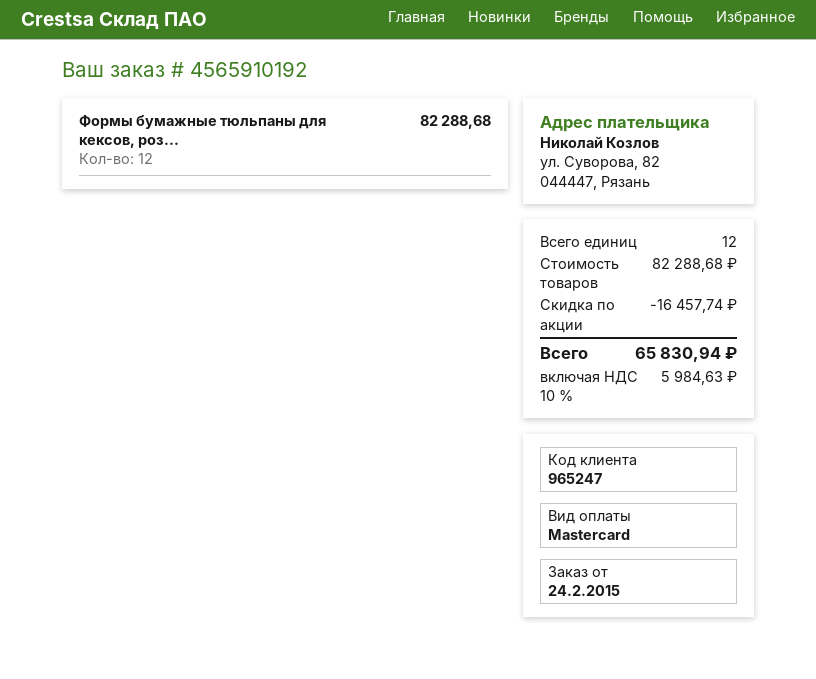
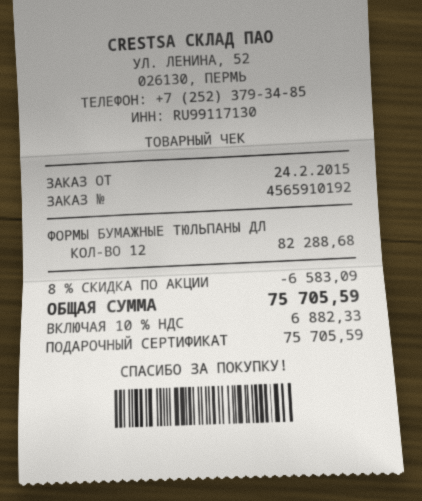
payment method: Mastercard -> gift card
discount: 16457.74 -> 6583.09
tax: 10% = 5984.63 -> 10% = 6882.33
total: 65830.94 -> 75705.59

